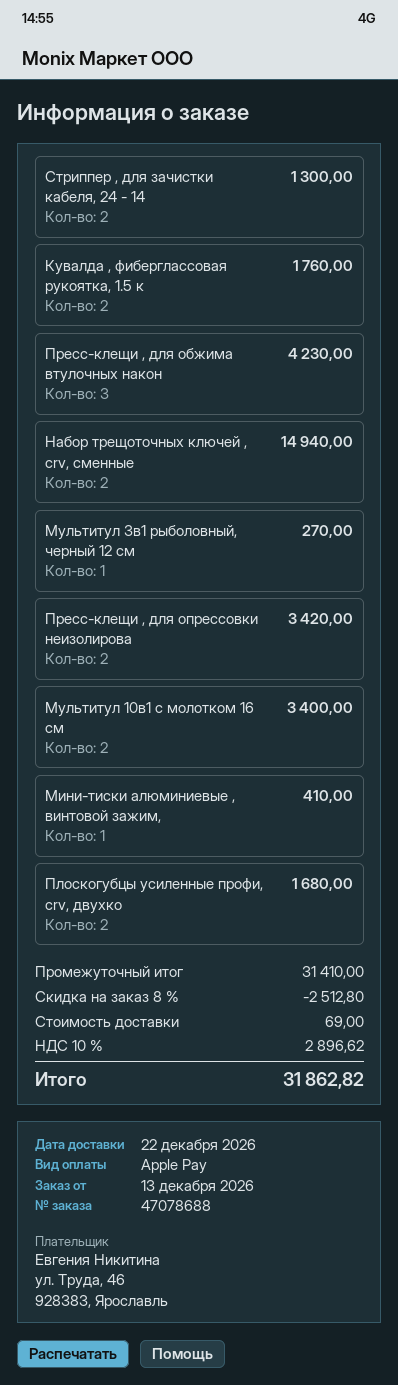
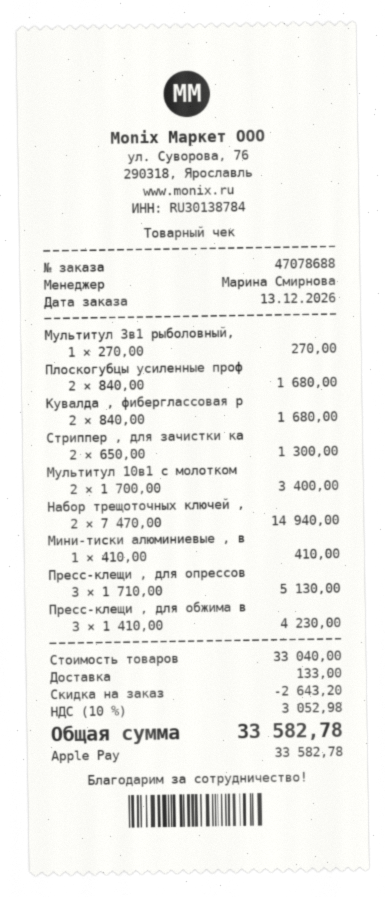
Кувалда , фиберглассовая рукоятка, 1.5 к: 2 for 1760.00 -> 2 for 1680.00
Пресс-клещи , для опрессовки неизолирова: 2 for 3420.00 -> 3 for 5130.00
subtotal: 31410.00 -> 33040.00
discount: 2512.80 -> 2643.20
shipping: 69.00 -> 133.00
tax: 10% = 2896.62 -> 10% = 3052.98
total: 31862.82 -> 33582.78

